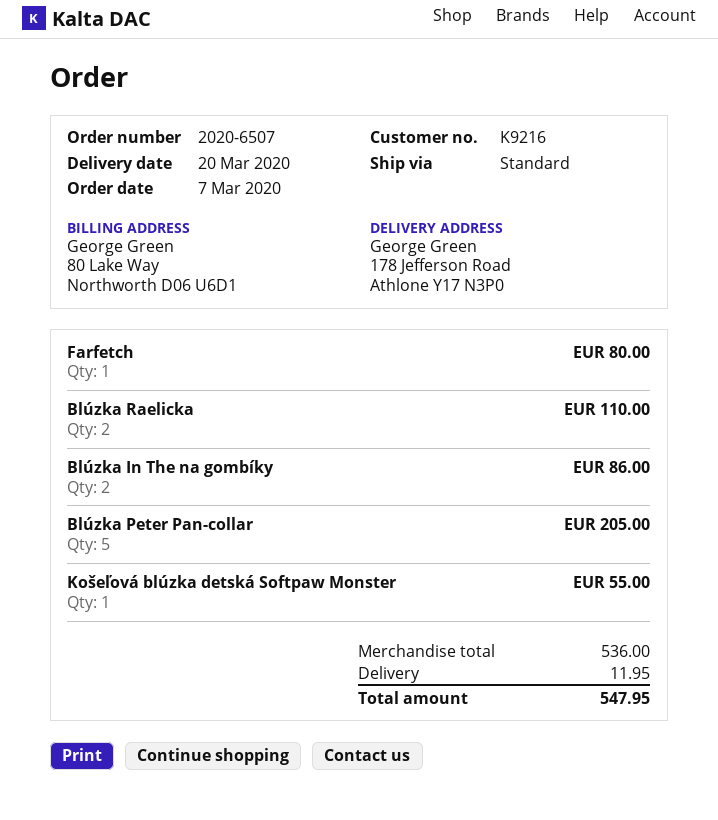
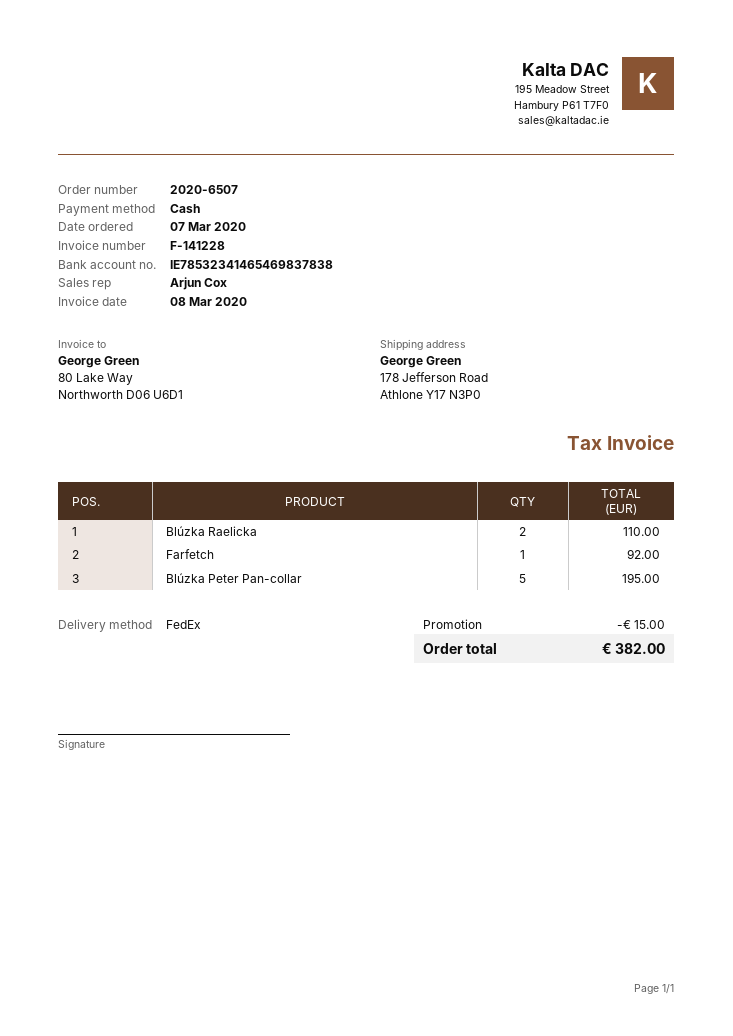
shipping method: standard -> FedEx
Farfetch: 1 for 80.00 -> 1 for 92.00
Blúzka In The na gombíky: 2 for 86.00 -> none
Blúzka Peter Pan-collar: 5 for 205.00 -> 5 for 195.00
Košeľová blúzka detská Softpaw Monster: 1 for 55.00 -> none
discount: none -> 15.00
shipping: 11.95 -> none
total: 547.95 -> 382.00

